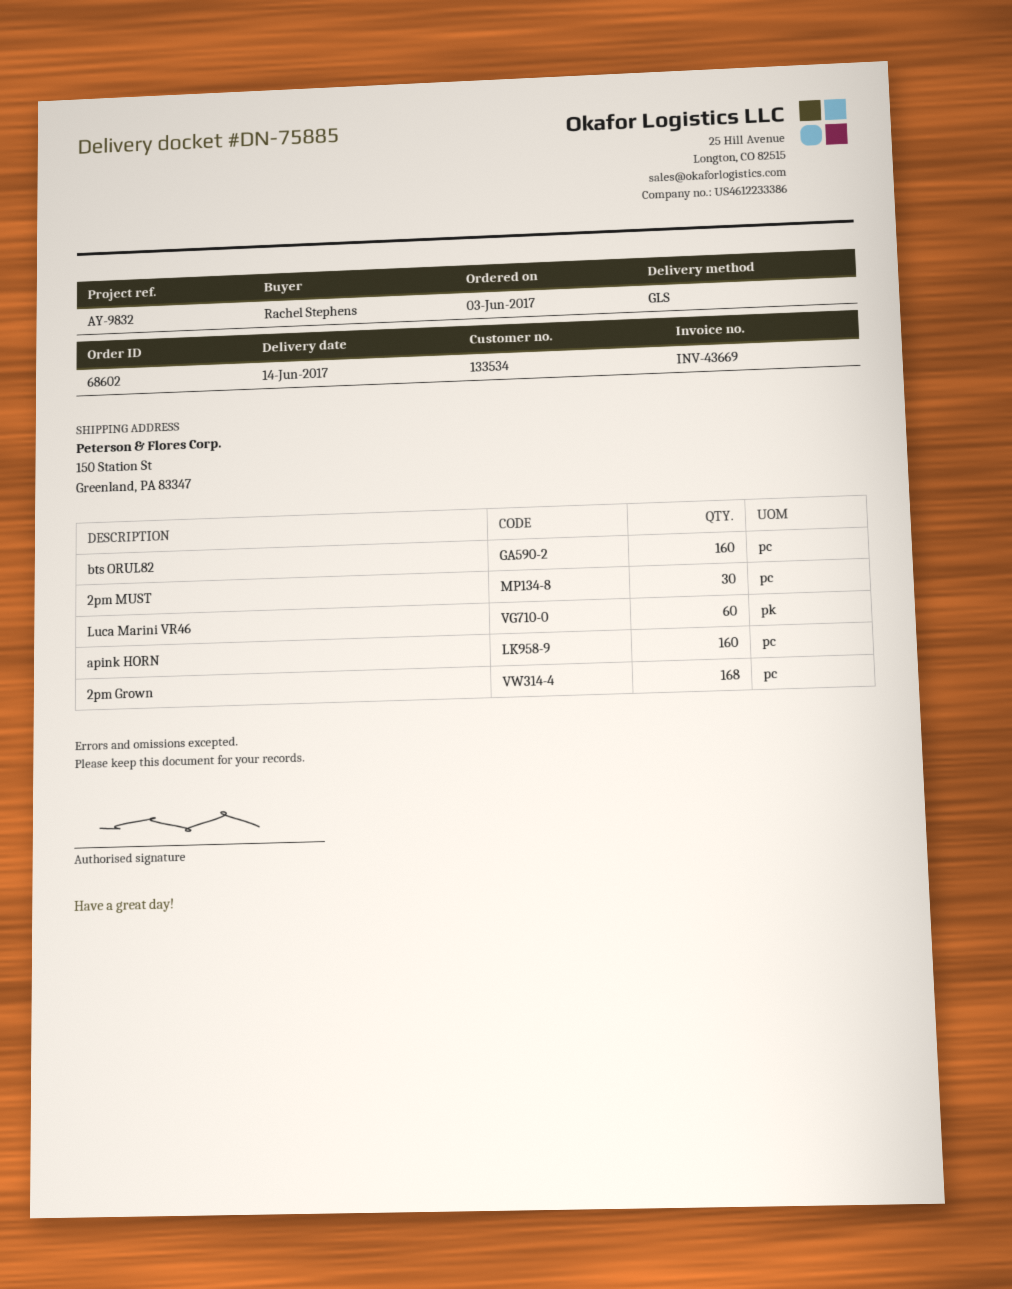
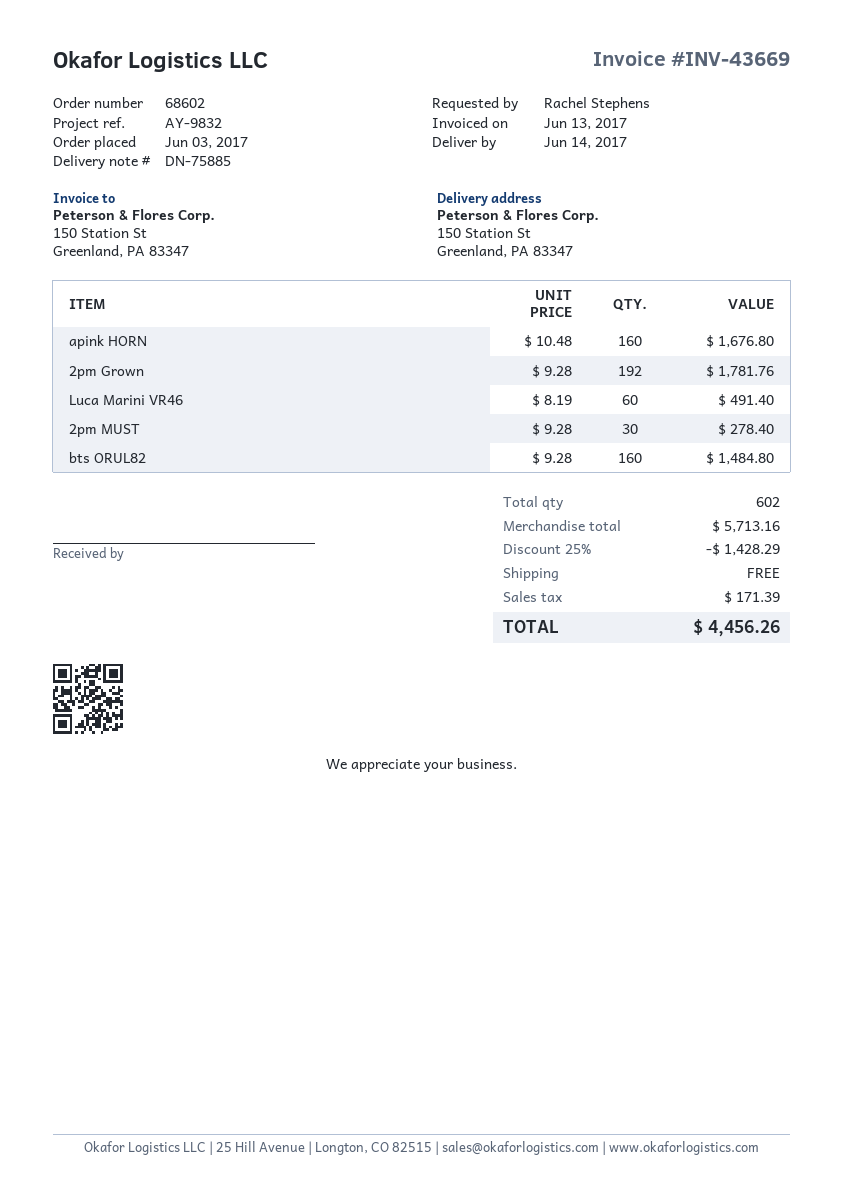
2pm Grown: 168 -> 192

